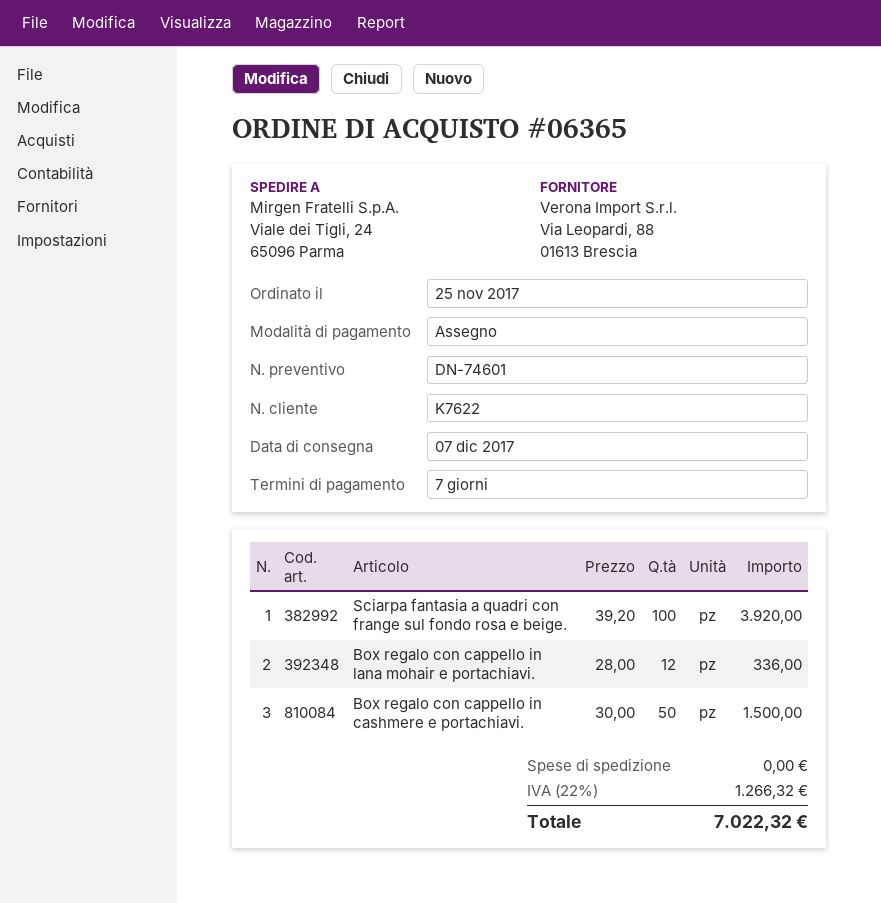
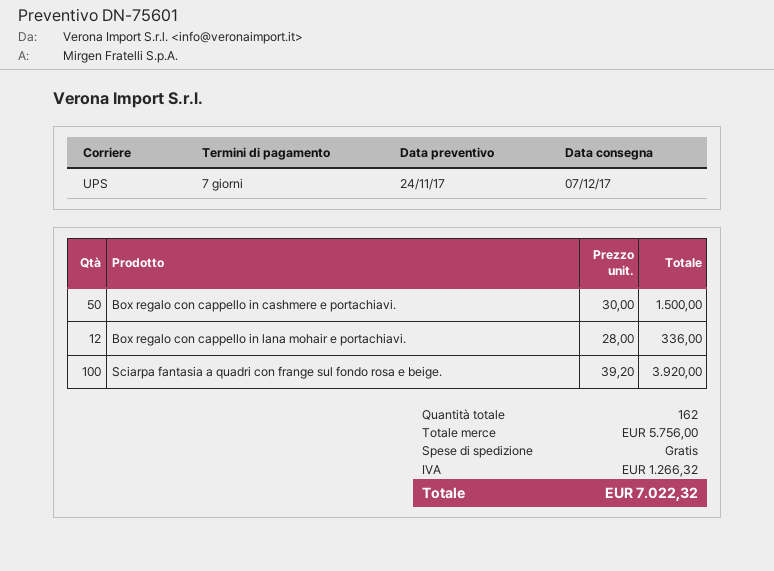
quote number: DN-74601 -> DN-75601

